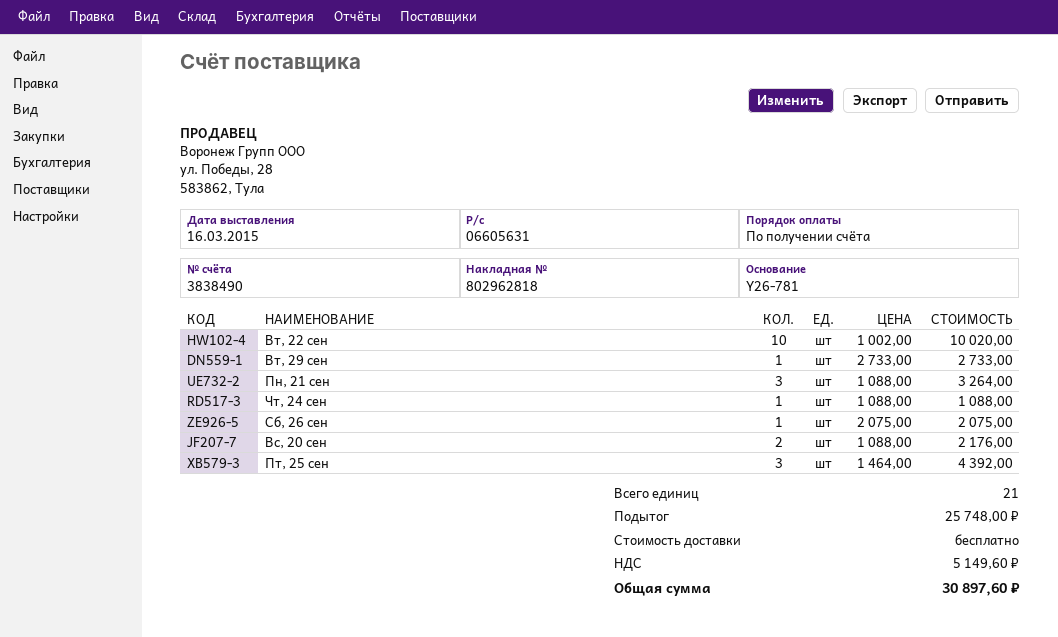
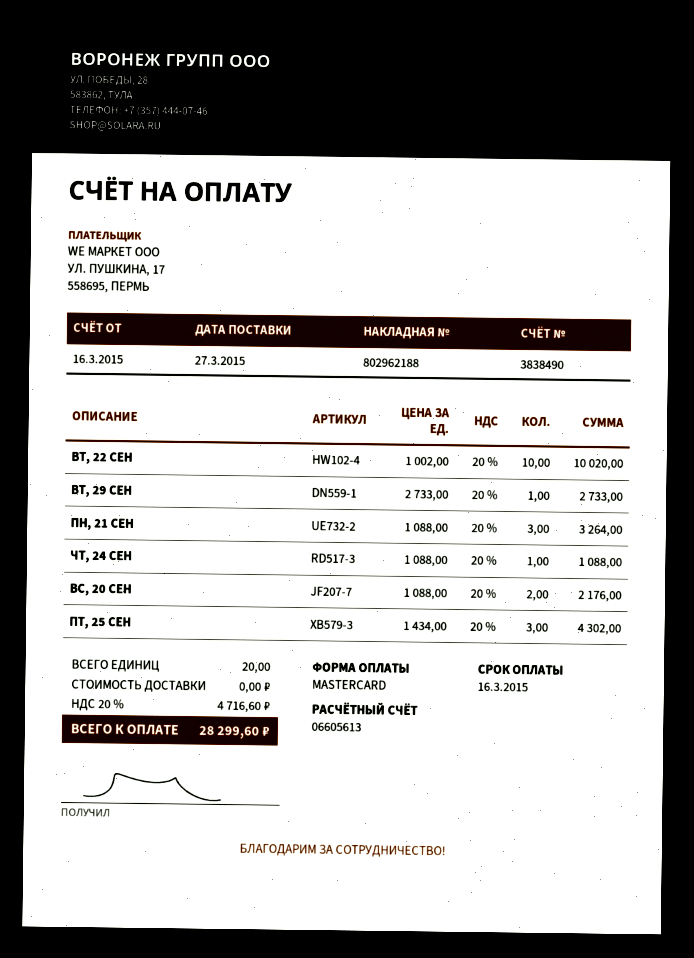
delivery note number: 802962818 -> 802962188
bank account: 06605631 -> 06605613
Сб, 26 сен: 1 x 2075.00 = 2075.00 -> none
Пт, 25 сен: 3 x 1464.00 = 4392.00 -> 3 x 1434.00 = 4302.00
total quantity: 21 -> 20
tax: 5149.60 -> 4716.60
total: 30897.60 -> 28299.60

